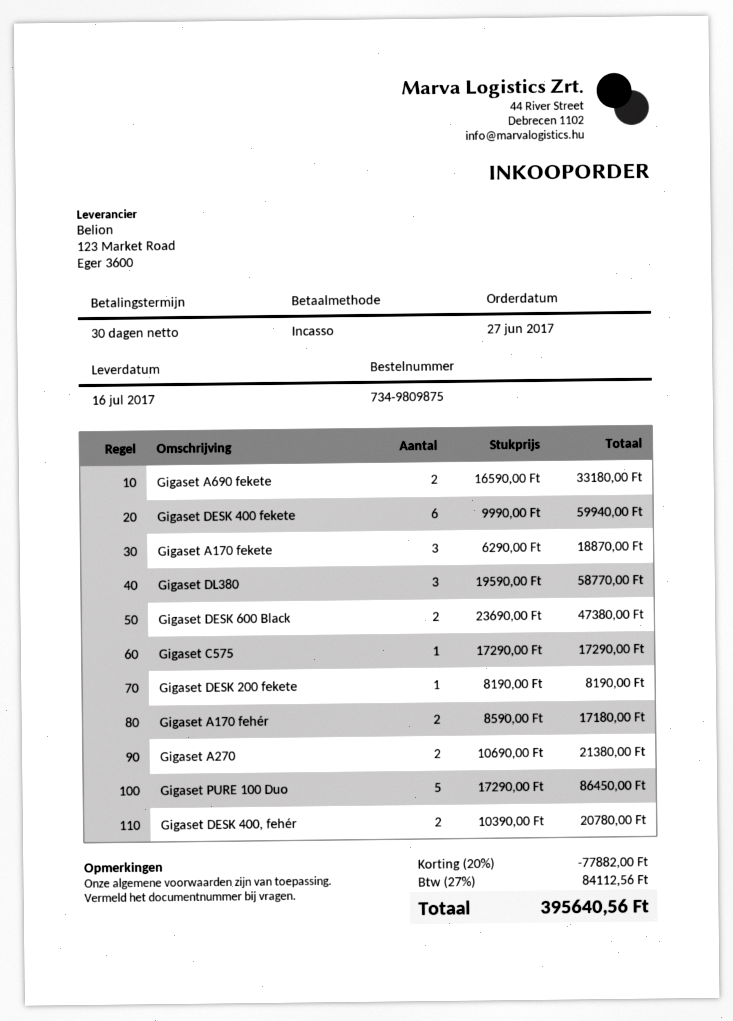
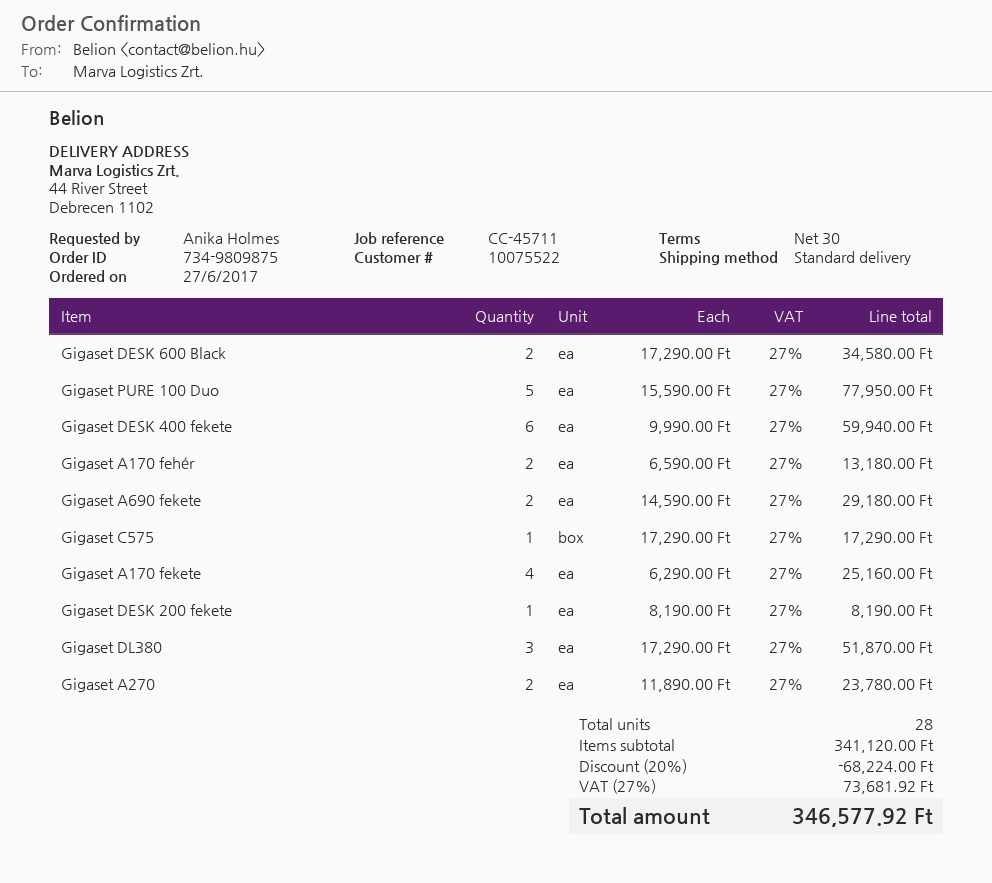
Gigaset A690 fekete: 2 x 16590.00 = 33180.00 -> 2 x 14590.00 = 29180.00
Gigaset A170 fekete: 3 x 6290.00 = 18870.00 -> 4 x 6290.00 = 25160.00
Gigaset DL380: 3 x 19590.00 = 58770.00 -> 3 x 17290.00 = 51870.00
Gigaset DESK 600 Black: 2 x 23690.00 = 47380.00 -> 2 x 17290.00 = 34580.00
Gigaset A170 fehér: 2 x 8590.00 = 17180.00 -> 2 x 6590.00 = 13180.00
Gigaset A270: 2 x 10690.00 = 21380.00 -> 2 x 11890.00 = 23780.00
Gigaset PURE 100 Duo: 5 x 17290.00 = 86450.00 -> 5 x 15590.00 = 77950.00
Gigaset DESK 400, fehér: 2 x 10390.00 = 20780.00 -> none
discount: 20% = 77882.00 -> 20% = 68224.00
tax: 27% = 84112.56 -> 27% = 73681.92
total: 395640.56 -> 346577.92

